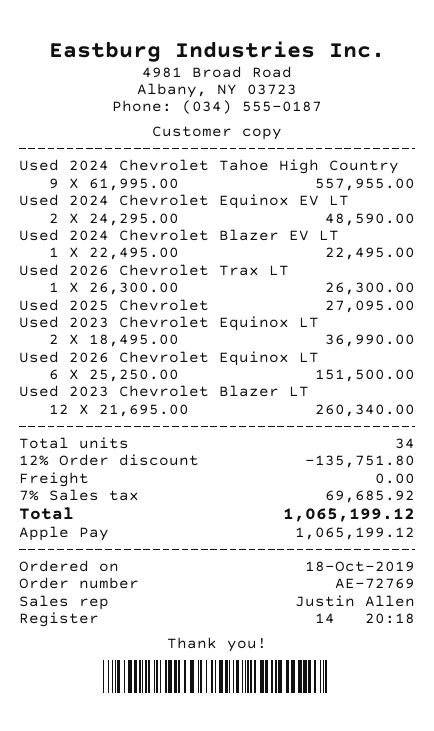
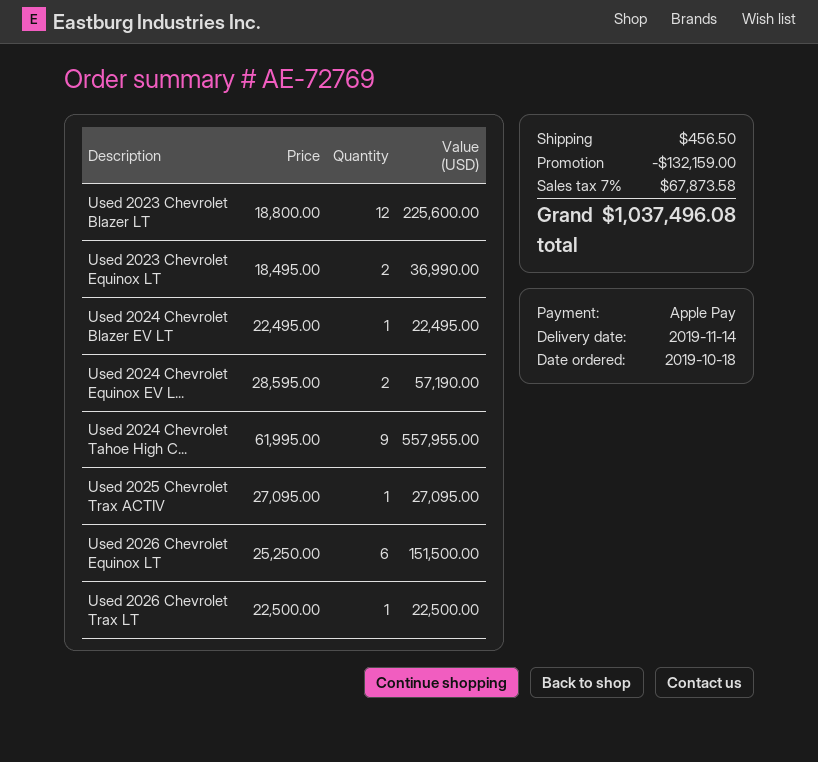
Used 2024 Chevrolet Equinox EV LT: 2 x 24295.00 = 48590.00 -> 2 x 28595.00 = 57190.00
Used 2026 Chevrolet Trax LT: 1 x 26300.00 = 26300.00 -> 1 x 22500.00 = 22500.00
Used 2023 Chevrolet Blazer LT: 12 x 21695.00 = 260340.00 -> 12 x 18800.00 = 225600.00
discount: 135751.80 -> 132159.00
shipping: 0.00 -> 456.50
tax: 7% = 69685.92 -> 7% = 67873.58
total: 1065199.12 -> 1037496.08

